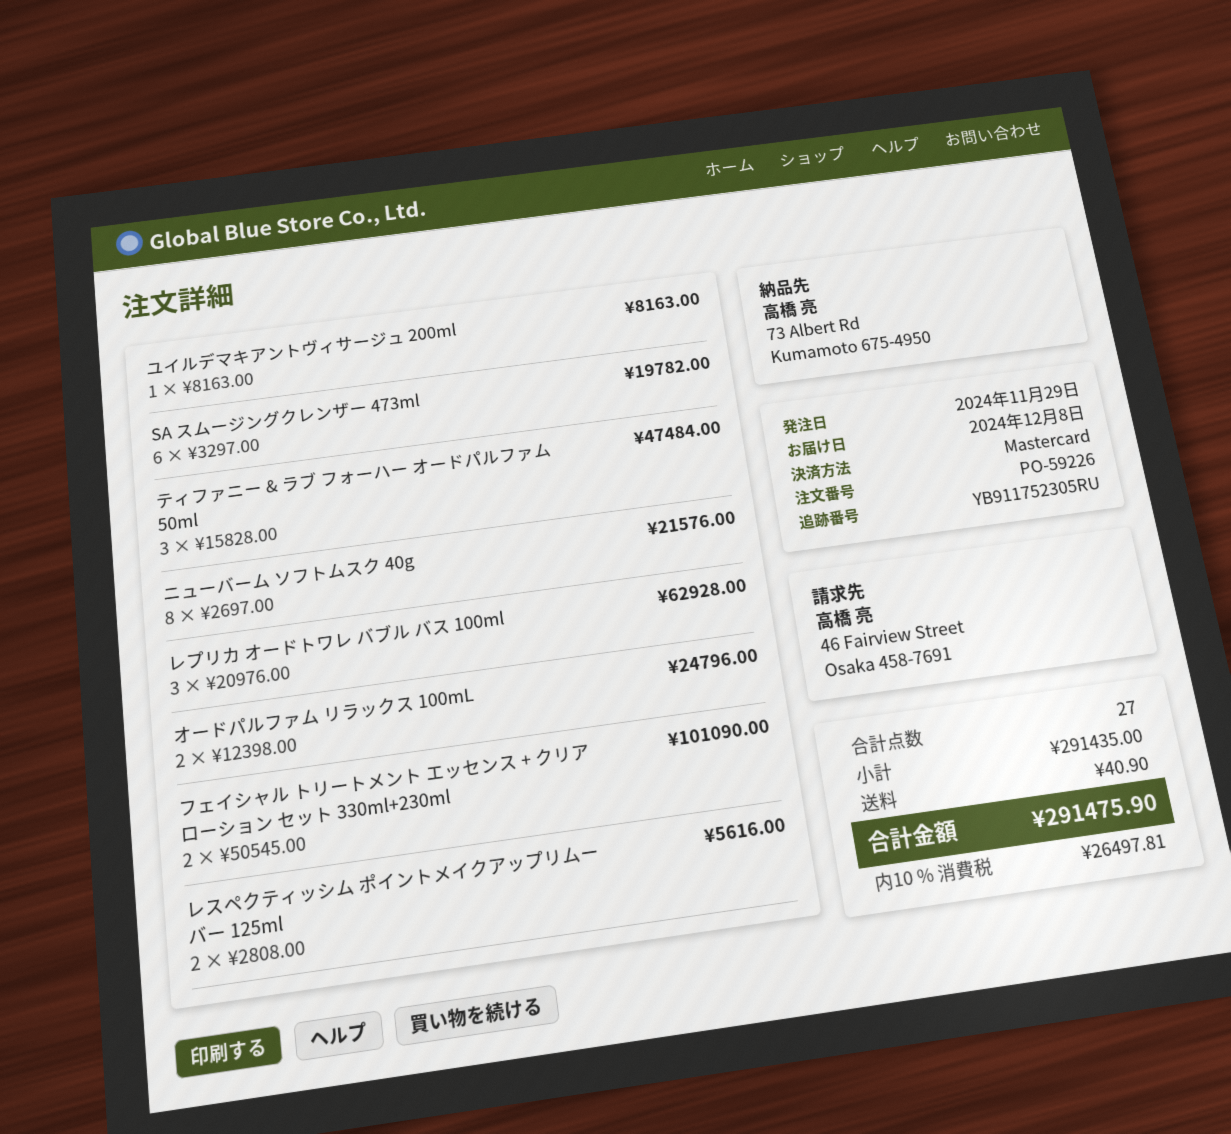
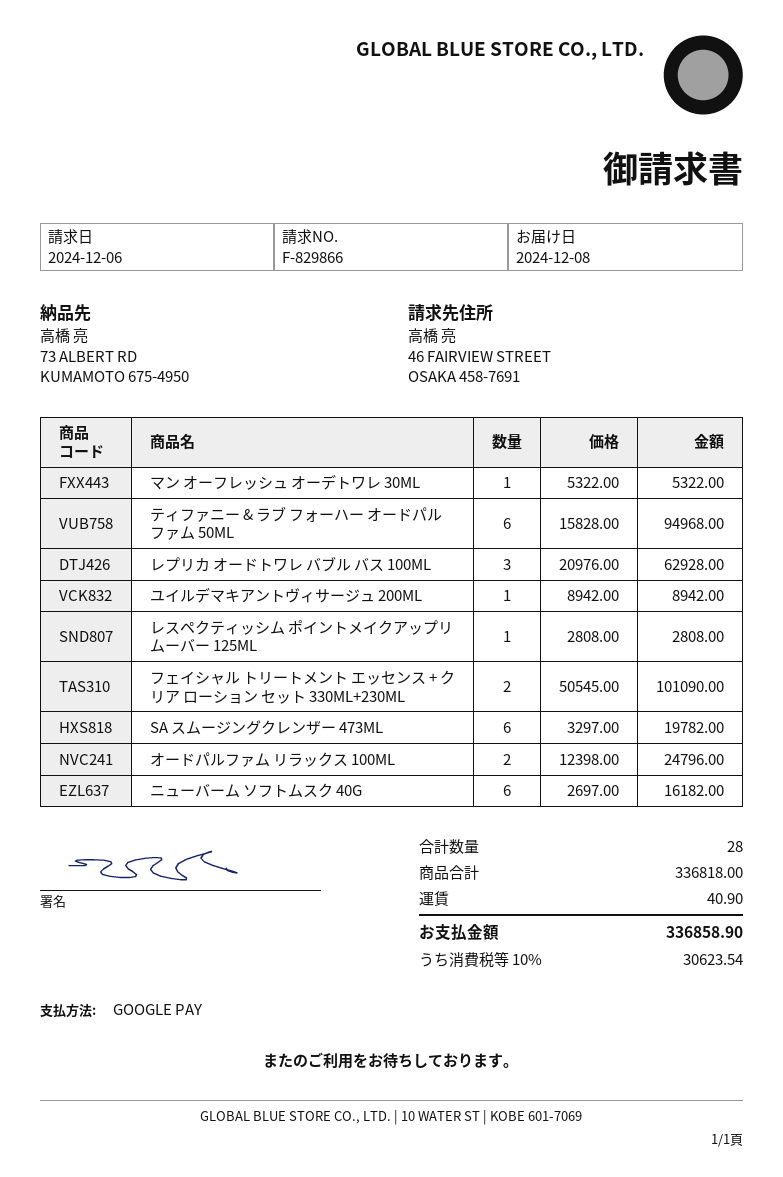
payment method: Mastercard -> Google Pay
ユイルデマキアントヴィサージュ 200ml: 1 x 8163.00 = 8163.00 -> 1 x 8942.00 = 8942.00
ティファニー & ラブ フォーハー オードパルファム 50ml: 3 x 15828.00 = 47484.00 -> 6 x 15828.00 = 94968.00
ニューバーム ソフトムスク 40g: 8 x 2697.00 = 21576.00 -> 6 x 2697.00 = 16182.00
レスペクティッシム ポイントメイクアップリムーバー 125ml: 2 x 2808.00 = 5616.00 -> 1 x 2808.00 = 2808.00
マン オーフレッシュ オーデトワレ 30ML: none -> 1 x 5322.00 = 5322.00
total quantity: 27 -> 28
subtotal: 291435.00 -> 336818.00
tax: 10% = 26497.81 -> 10% = 30623.54
total: 291475.90 -> 336858.90

